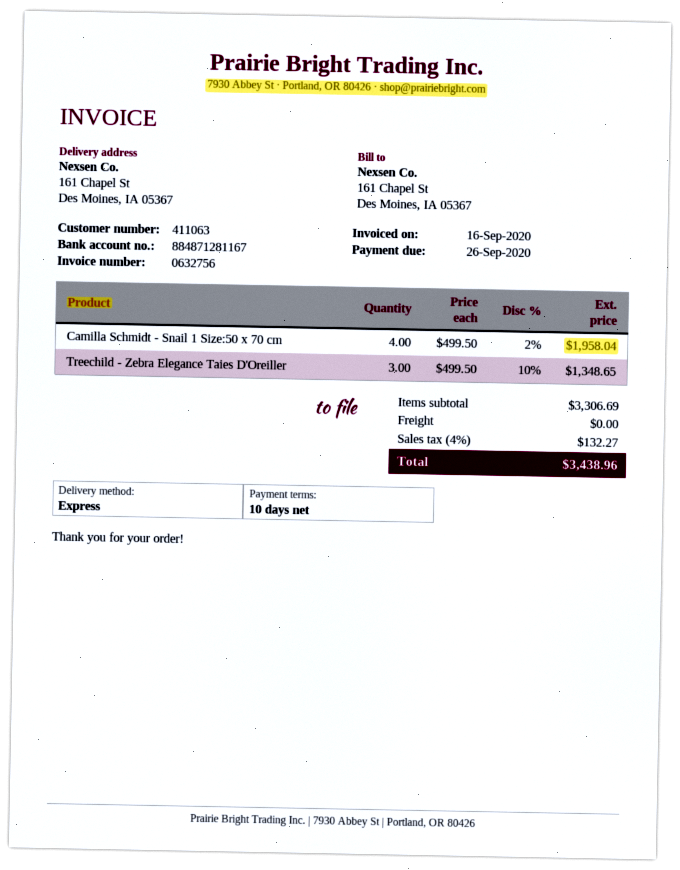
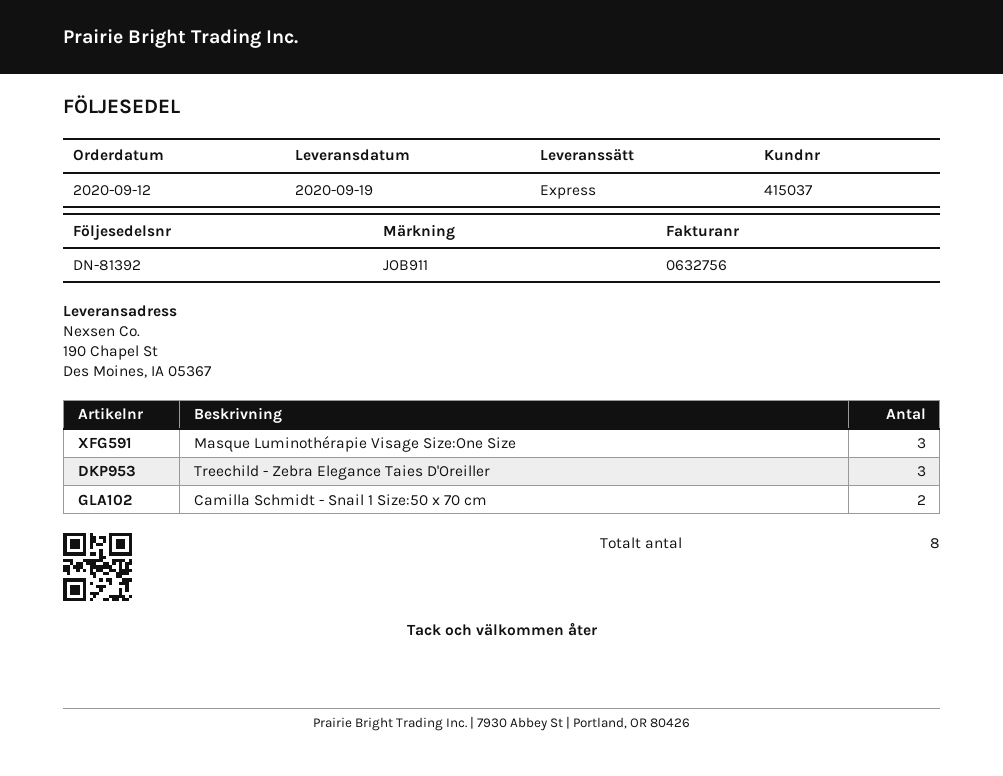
customer number: 411063 -> 415037
ship to: 161 Chapel St, Des Moines, IA 05367 -> 190 Chapel St, Des Moines, IA 05367
Camilla Schmidt - Snail 1 Size:50 x 70 cm: 4 -> 2
Masque Luminothérapie Visage Size:One Size: none -> 3

